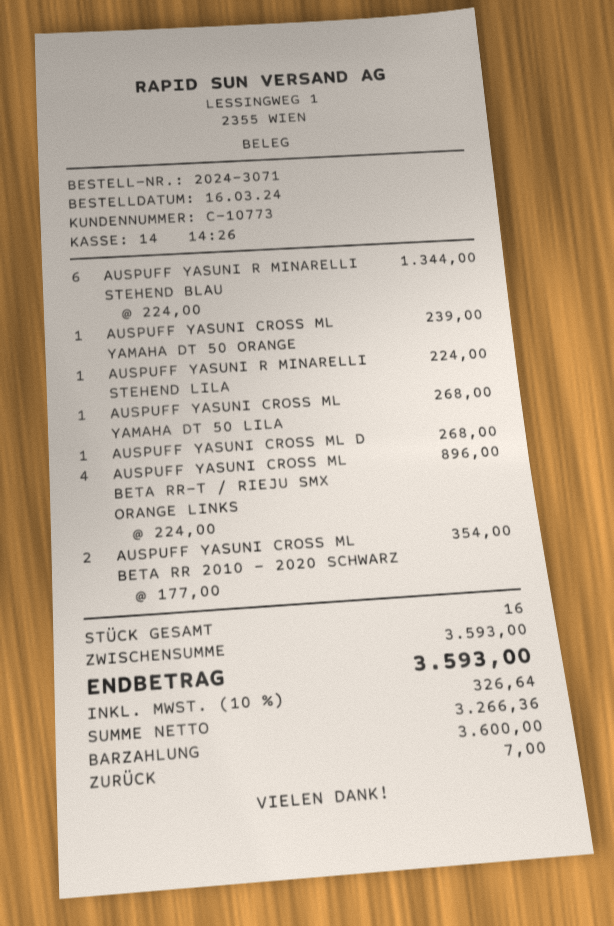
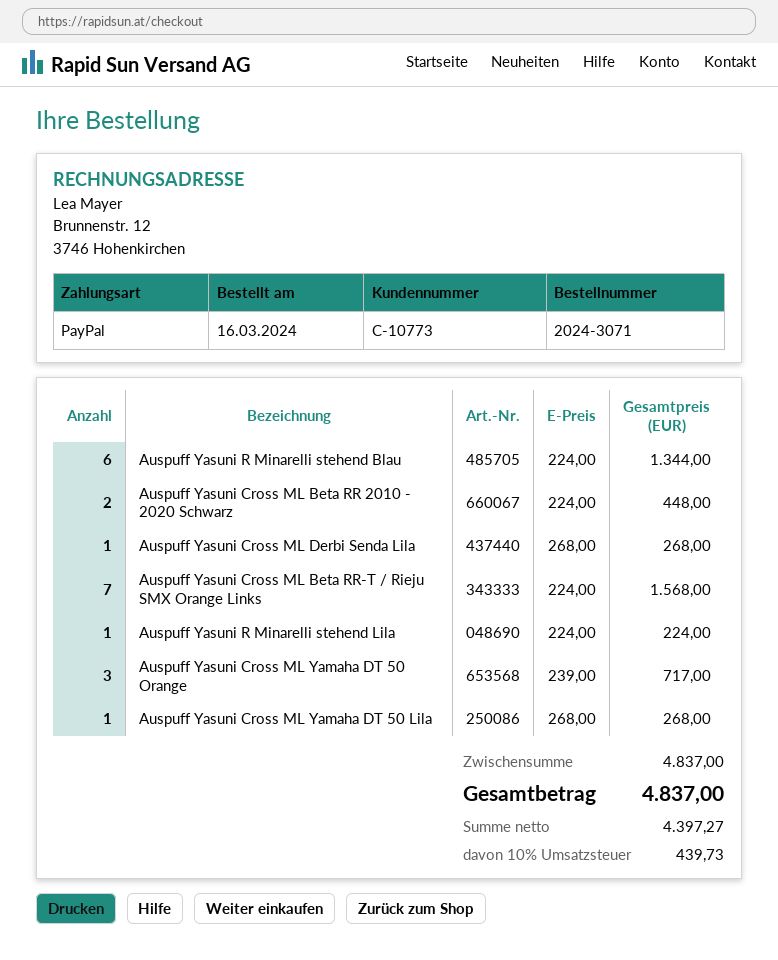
payment method: cash -> PayPal
AUSPUFF YASUNI CROSS ML YAMAHA DT 50 ORANGE: 1 x 239.00 = 239.00 -> 3 x 239.00 = 717.00
AUSPUFF YASUNI CROSS ML BETA RR-T / RIEJU SMX ORANGE LINKS: 4 x 224.00 = 896.00 -> 7 x 224.00 = 1568.00
AUSPUFF YASUNI CROSS ML BETA RR 2010 - 2020 SCHWARZ: 2 x 177.00 = 354.00 -> 2 x 224.00 = 448.00
subtotal: 3593.00 -> 4837.00
net: 3266.36 -> 4397.27
tax: 10% = 326.64 -> 10% = 439.73
total: 3593.00 -> 4837.00

